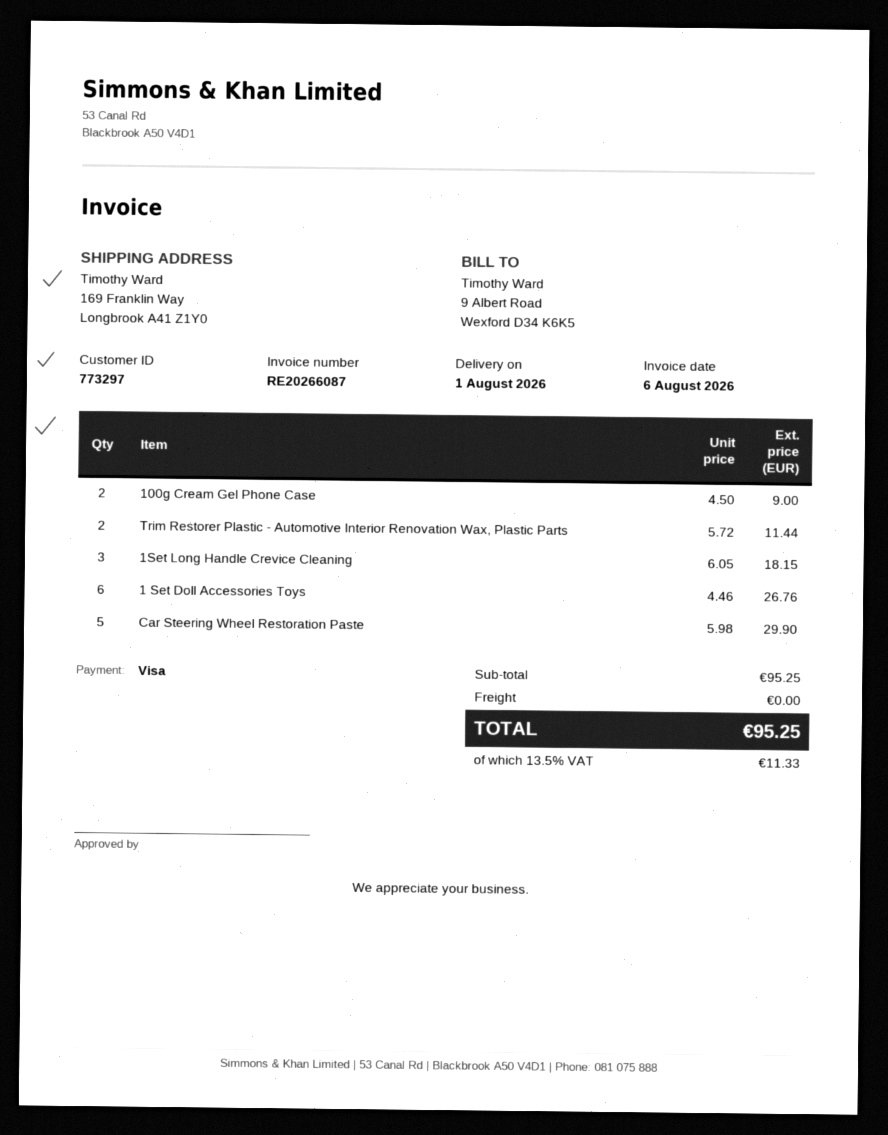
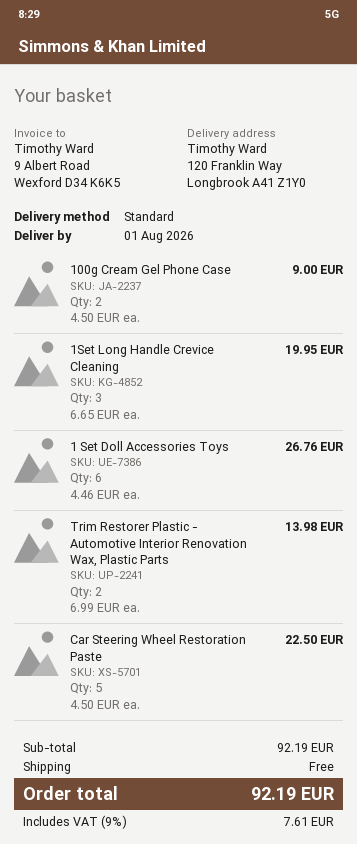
ship to: 169 Franklin Way, Longbrook A41 Z1Y0 -> 120 Franklin Way, Longbrook A41 Z1Y0
Trim Restorer Plastic - Automotive Interior Renovation Wax, Plastic Parts: 2 x 5.72 = 11.44 -> 2 x 6.99 = 13.98
1Set Long Handle Crevice Cleaning: 3 x 6.05 = 18.15 -> 3 x 6.65 = 19.95
Car Steering Wheel Restoration Paste: 5 x 5.98 = 29.90 -> 5 x 4.50 = 22.50
subtotal: 95.25 -> 92.19
tax: 13.5% = 11.33 -> 9% = 7.61
total: 95.25 -> 92.19

